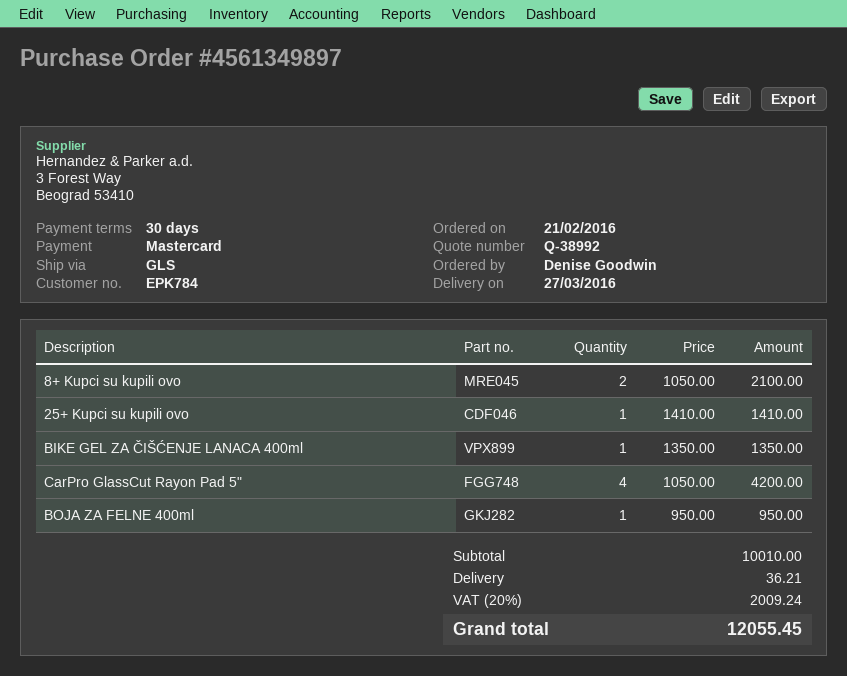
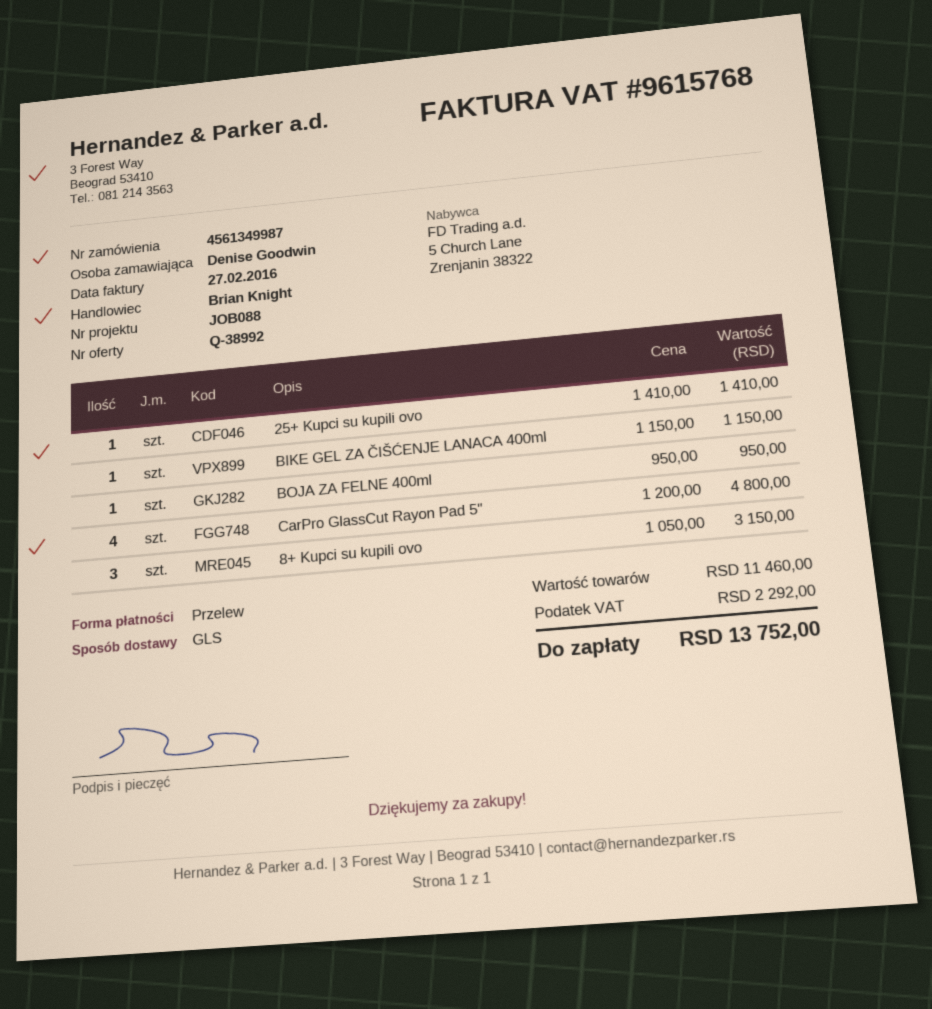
order number: 4561349897 -> 4561349987
payment method: Mastercard -> bank transfer
8+ Kupci su kupili ovo: 2 x 1050.00 = 2100.00 -> 3 x 1050.00 = 3150.00
BIKE GEL ZA ČIŠĆENJE LANACA 400ml: 1 x 1350.00 = 1350.00 -> 1 x 1150.00 = 1150.00
CarPro GlassCut Rayon Pad 5": 4 x 1050.00 = 4200.00 -> 4 x 1200.00 = 4800.00
subtotal: 10010.00 -> 11460.00
shipping: 36.21 -> none
tax: 2009.24 -> 2292.00
total: 12055.45 -> 13752.00

